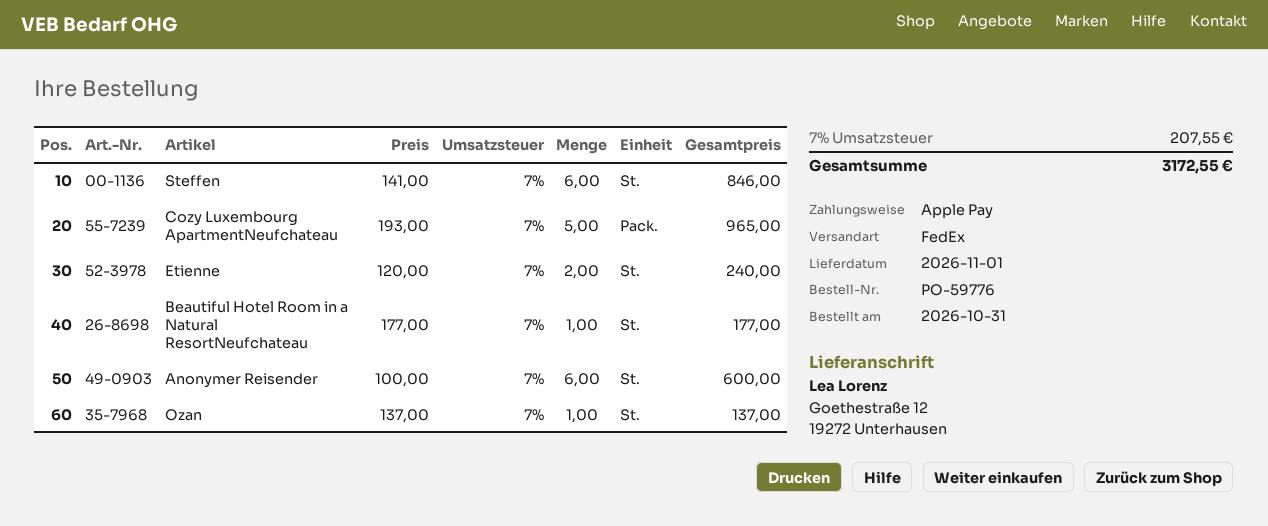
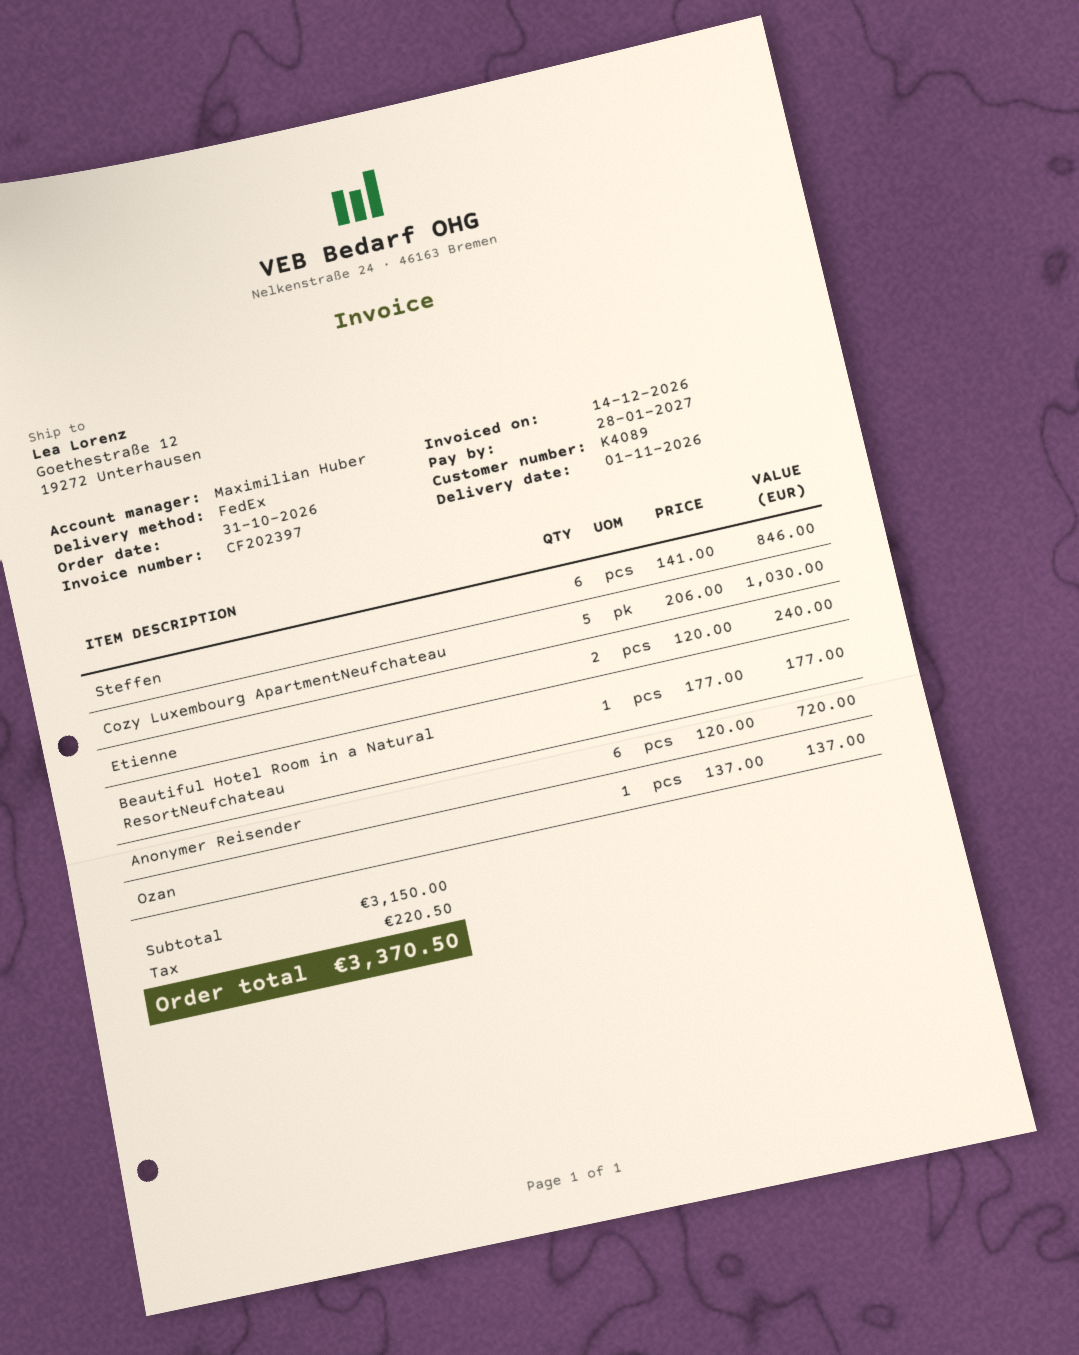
Cozy Luxembourg ApartmentNeufchateau: 5 x 193.00 = 965.00 -> 5 x 206.00 = 1030.00
Anonymer Reisender: 6 x 100.00 = 600.00 -> 6 x 120.00 = 720.00
tax: 207.55 -> 220.50
total: 3172.55 -> 3370.50

